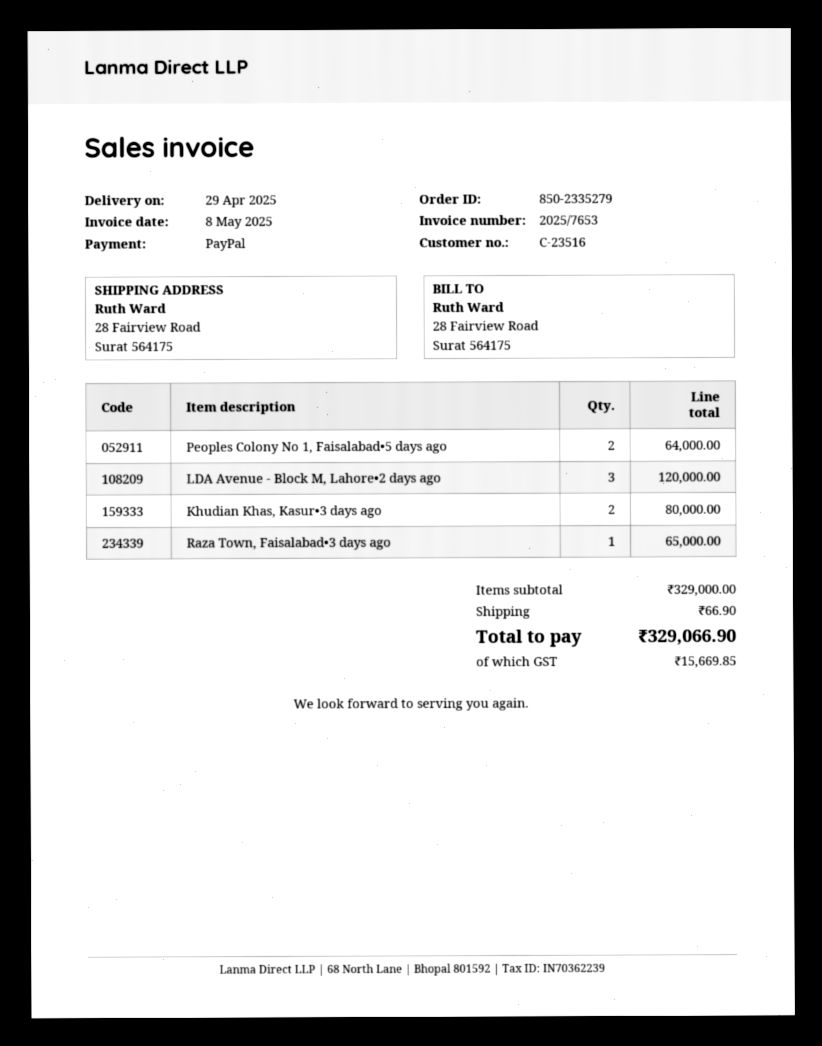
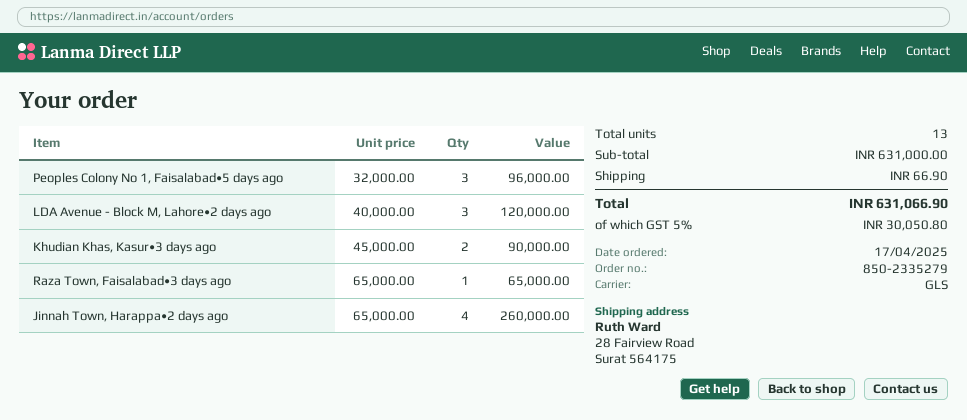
Peoples Colony No 1, Faisalabad•5 days ago: 2 for 64000.00 -> 3 for 96000.00
Khudian Khas, Kasur•3 days ago: 2 for 80000.00 -> 2 for 90000.00
Jinnah Town, Harappa•2 days ago: none -> 4 for 260000.00
subtotal: 329000.00 -> 631000.00
tax: 15669.85 -> 30050.80
total: 329066.90 -> 631066.90

